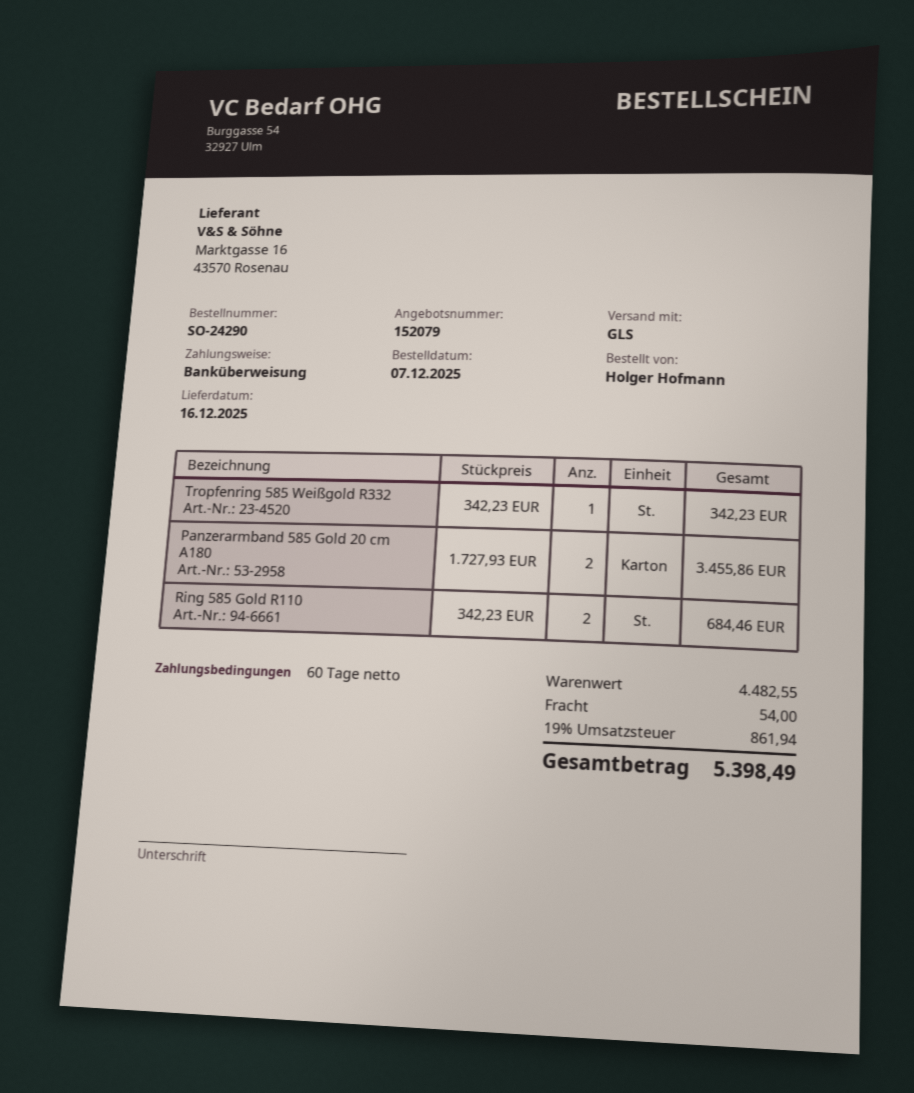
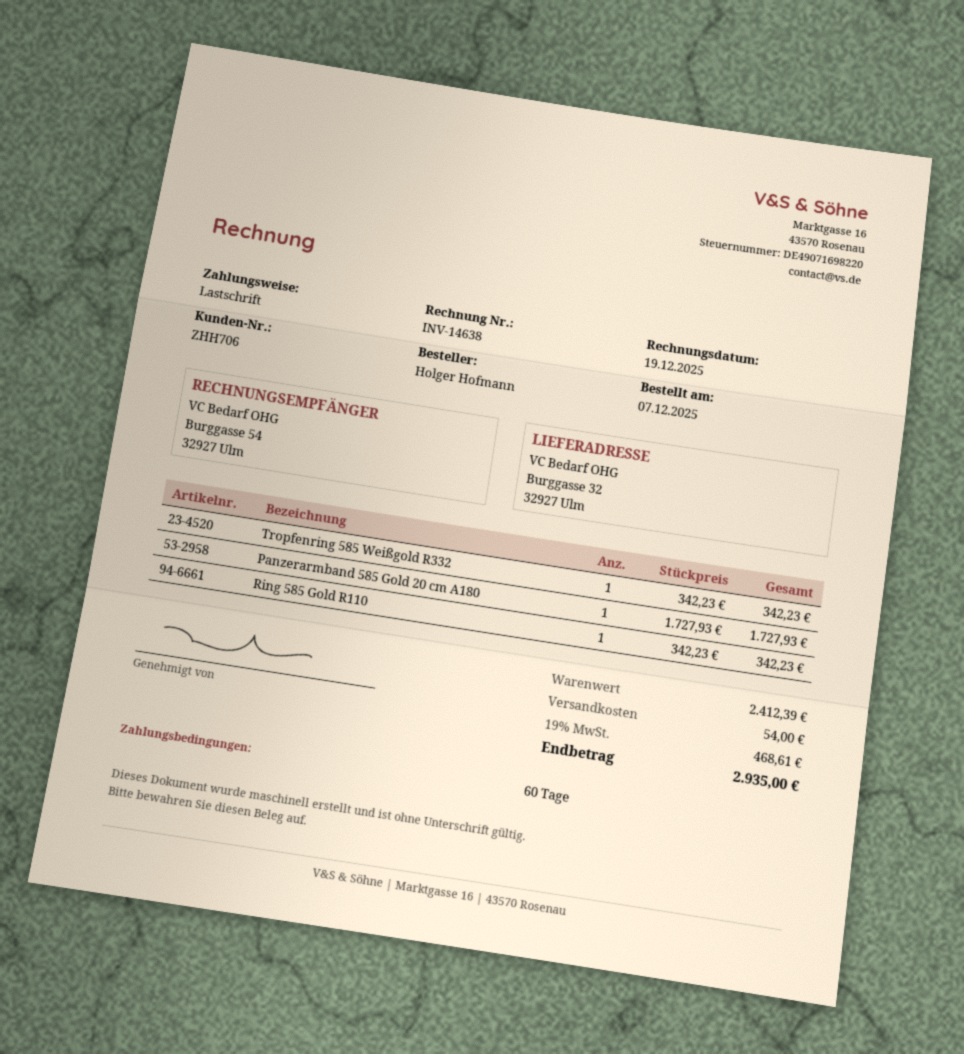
payment method: bank transfer -> direct debit
Panzerarmband 585 Gold 20 cm A180: 2 x 1727.93 = 3455.86 -> 1 x 1727.93 = 1727.93
Ring 585 Gold R110: 2 x 342.23 = 684.46 -> 1 x 342.23 = 342.23
subtotal: 4482.55 -> 2412.39
tax: 19% = 861.94 -> 19% = 468.61
total: 5398.49 -> 2935.00

